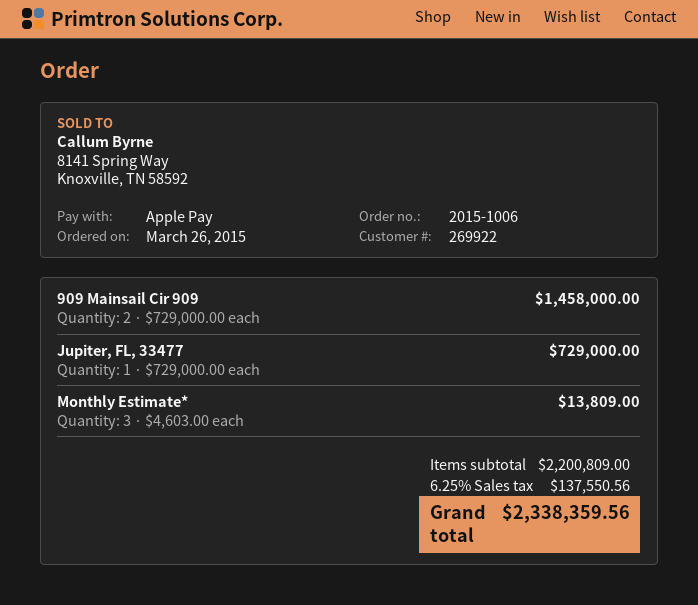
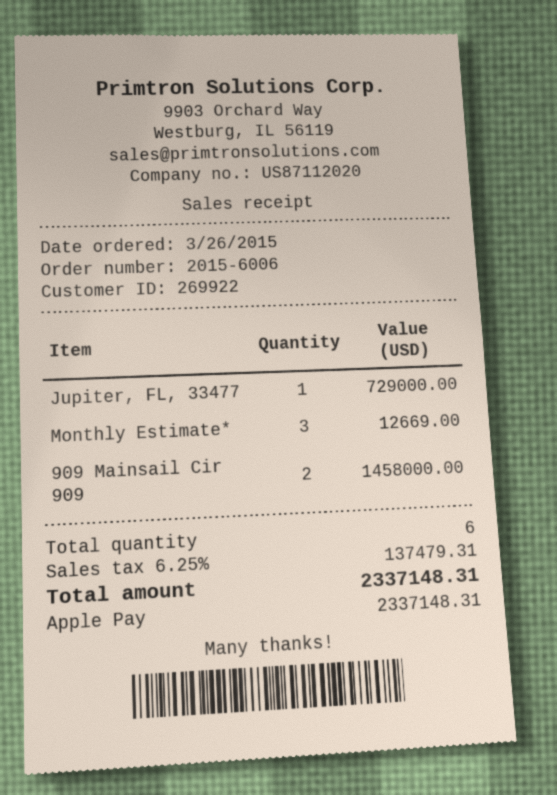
order number: 2015-1006 -> 2015-6006
Monthly Estimate*: 3 for 13809.00 -> 3 for 12669.00
tax: 6.25% = 137550.56 -> 6.25% = 137479.31
total: 2338359.56 -> 2337148.31

